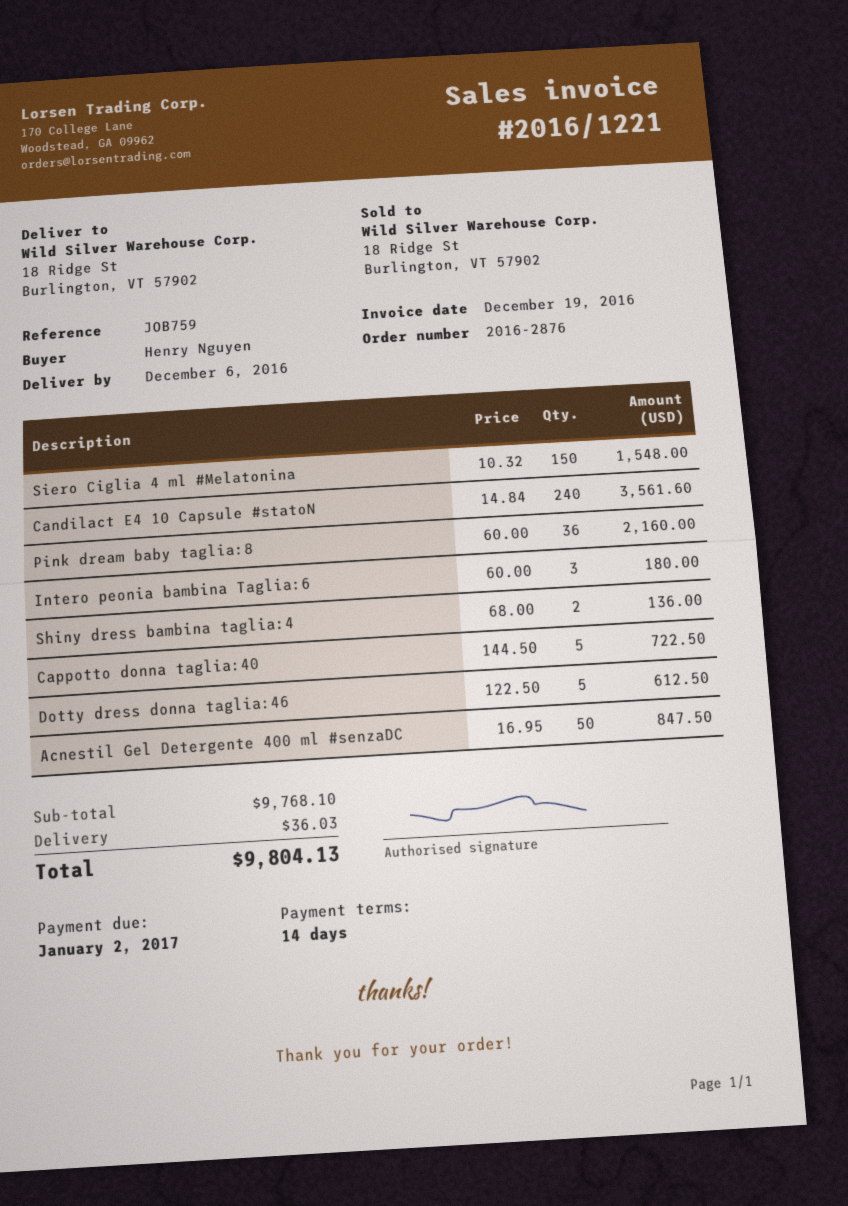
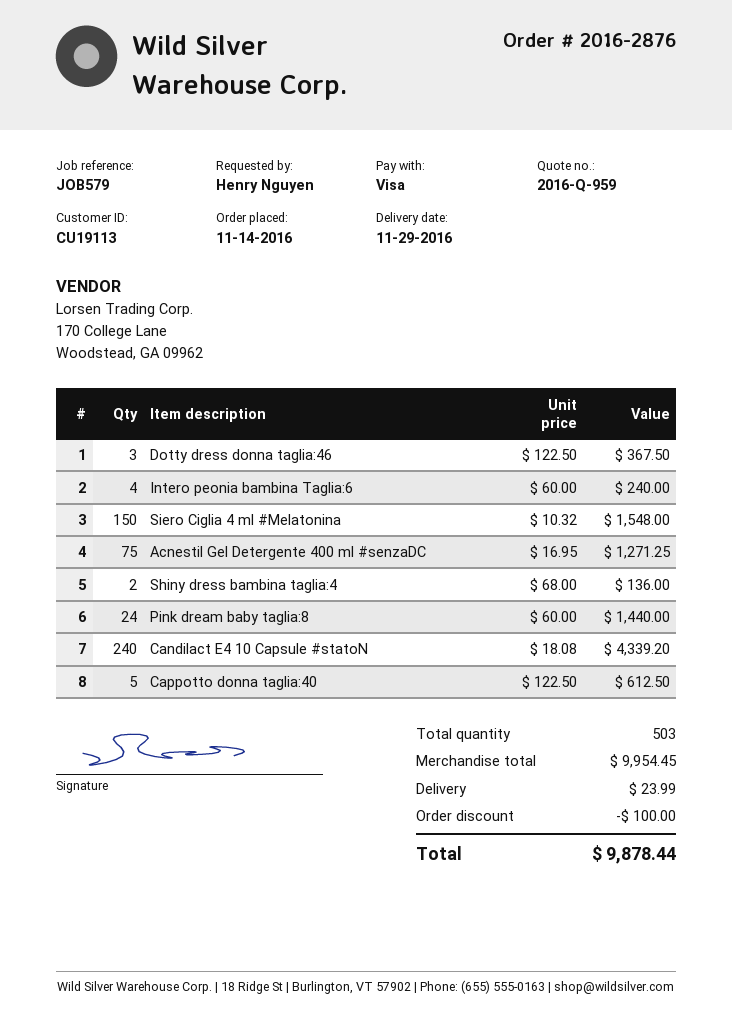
delivery date: 2016-12-06 -> 2016-11-29
reference: JOB759 -> JOB579
Candilact E4 10 Capsule #statoN: 240 x 14.84 = 3561.60 -> 240 x 18.08 = 4339.20
Pink dream baby taglia:8: 36 x 60.00 = 2160.00 -> 24 x 60.00 = 1440.00
Intero peonia bambina Taglia:6: 3 x 60.00 = 180.00 -> 4 x 60.00 = 240.00
Cappotto donna taglia:40: 5 x 144.50 = 722.50 -> 5 x 122.50 = 612.50
Dotty dress donna taglia:46: 5 x 122.50 = 612.50 -> 3 x 122.50 = 367.50
Acnestil Gel Detergente 400 ml #senzaDC: 50 x 16.95 = 847.50 -> 75 x 16.95 = 1271.25
subtotal: 9768.10 -> 9954.45
discount: none -> 100.00
shipping: 36.03 -> 23.99
total: 9804.13 -> 9878.44

